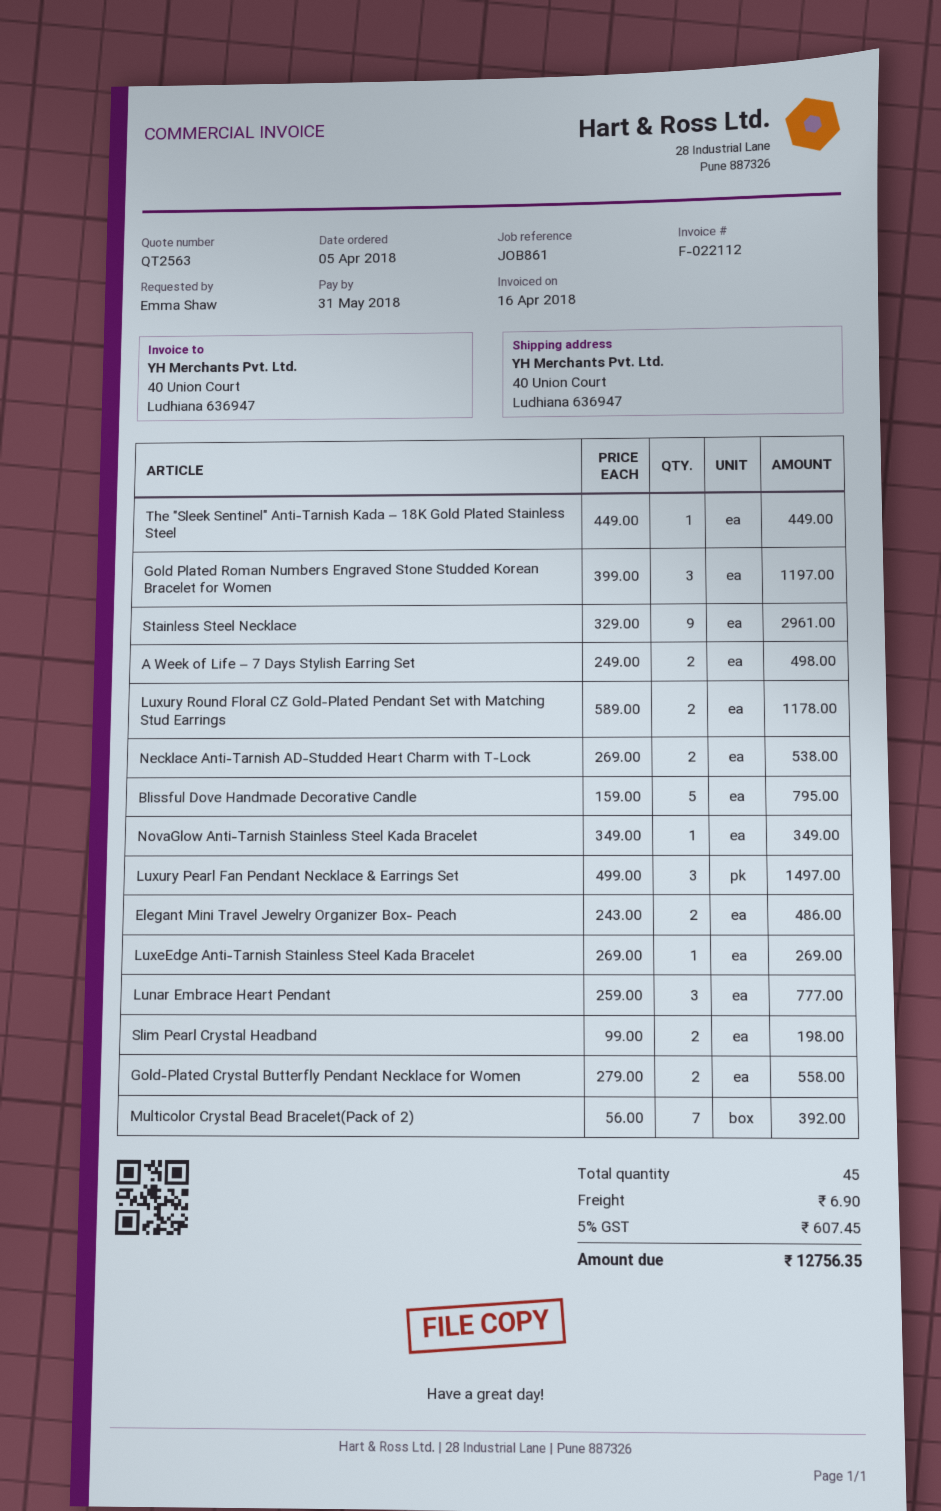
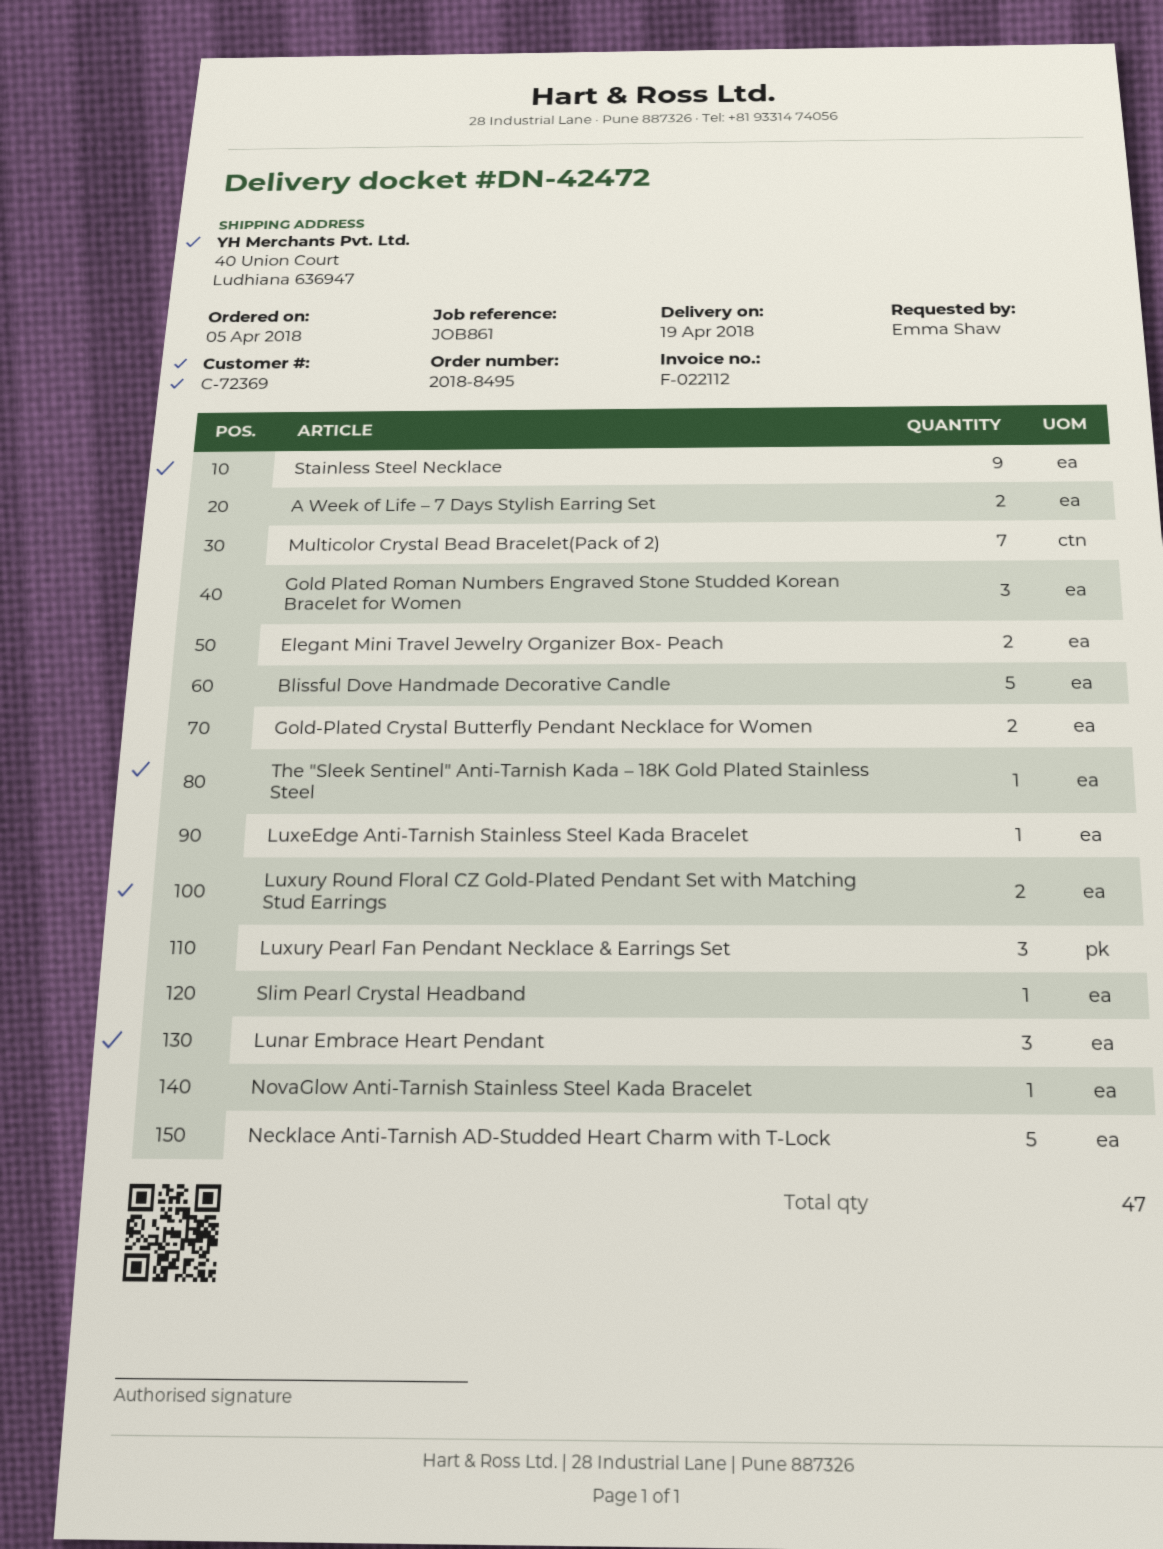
Necklace Anti-Tarnish AD-Studded Heart Charm with T-Lock: 2 -> 5
Slim Pearl Crystal Headband: 2 -> 1
total quantity: 45 -> 47

